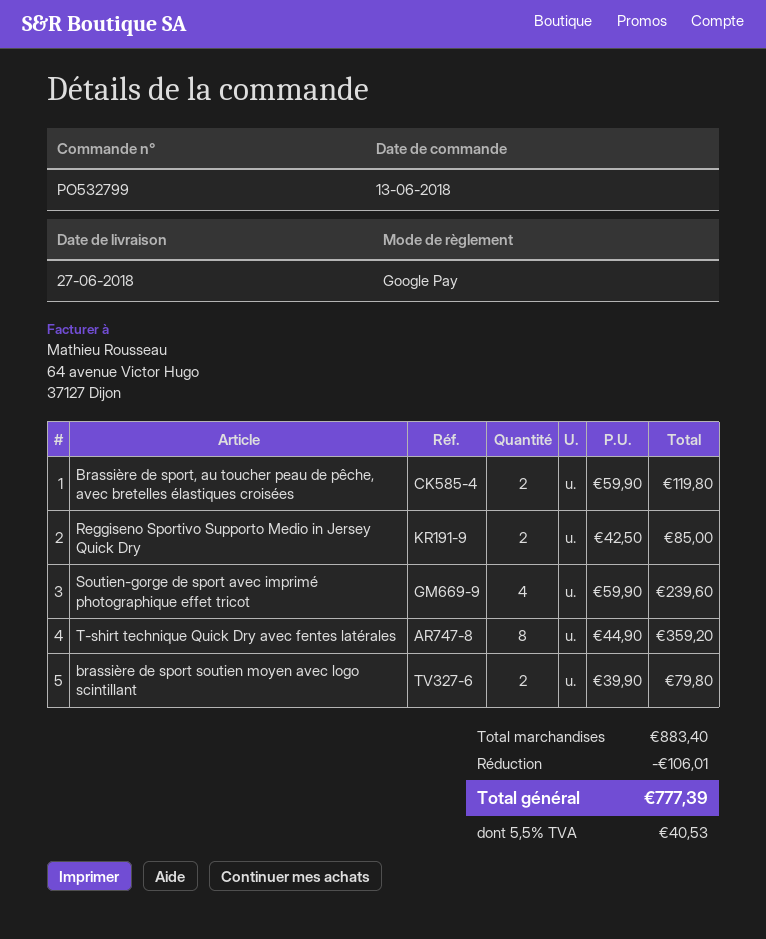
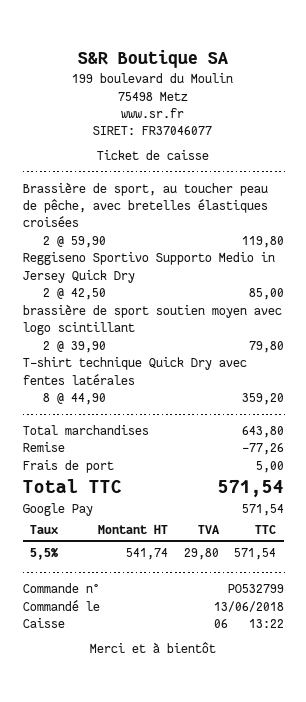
Soutien-gorge de sport avec imprimé photographique effet tricot: 4 x 59.90 = 239.60 -> none
subtotal: 883.40 -> 643.80
discount: 106.01 -> 77.26
shipping: none -> 5.00
tax: 5.5% = 40.53 -> 5.5% = 29.80
total: 777.39 -> 571.54

